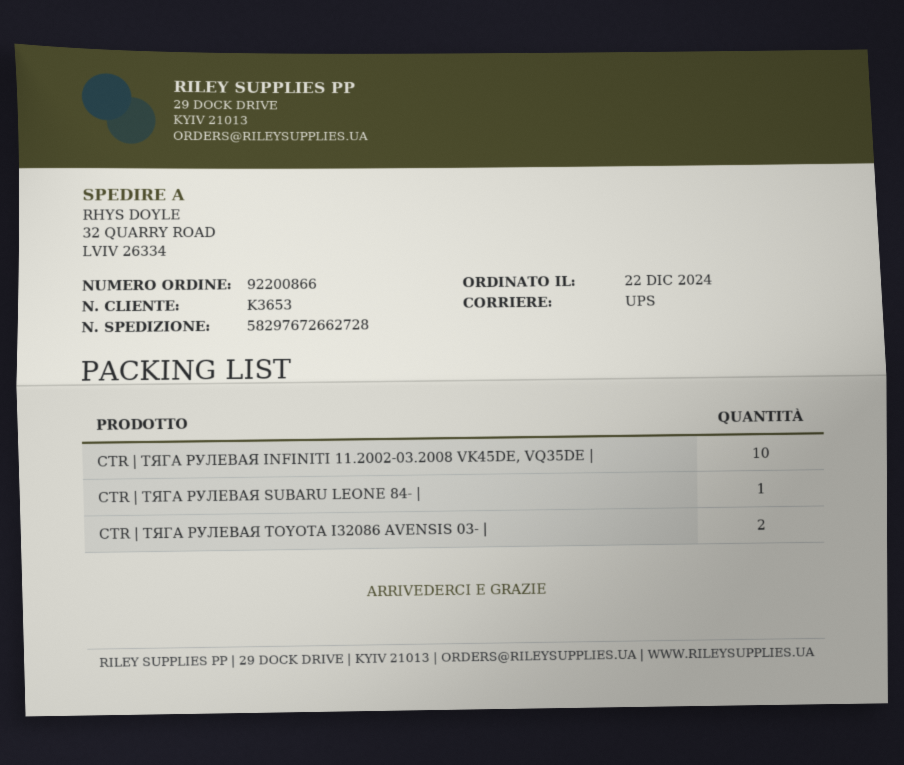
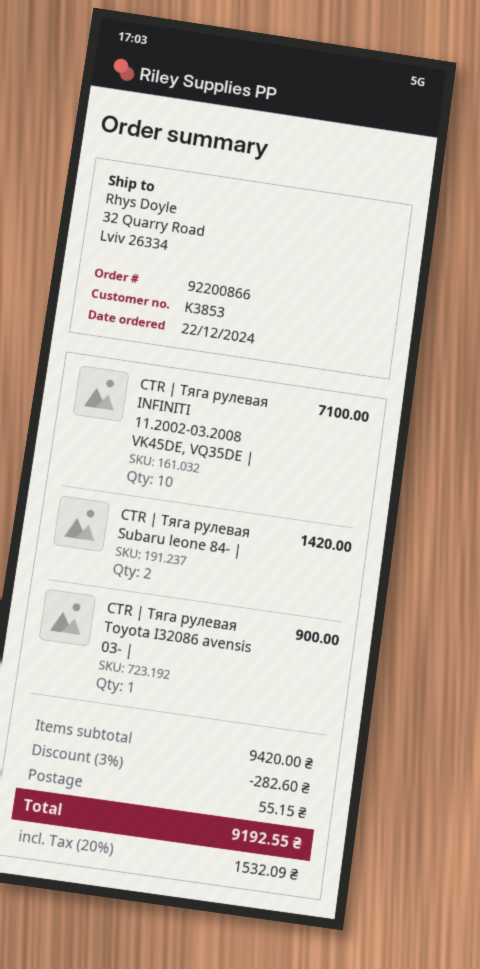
customer number: K3653 -> K3853
CTR | ТЯГА РУЛЕВАЯ SUBARU LEONE 84- |: 1 -> 2
CTR | ТЯГА РУЛЕВАЯ TOYOTA I32086 AVENSIS 03- |: 2 -> 1

